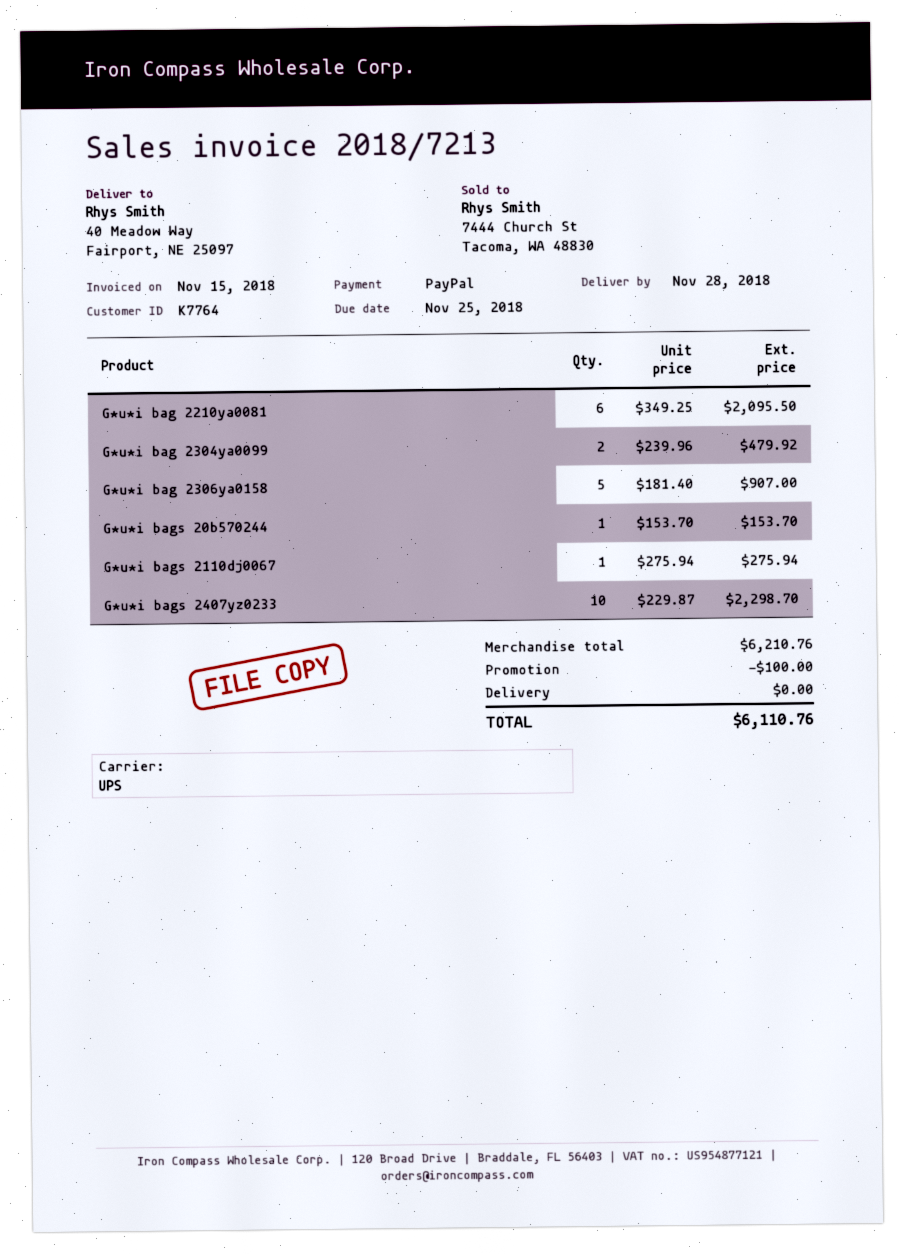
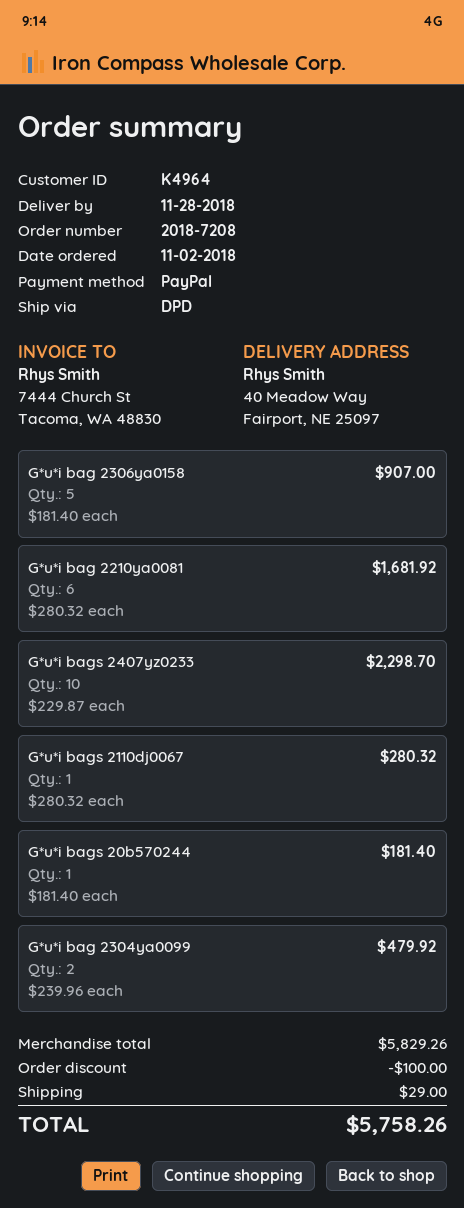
customer number: K7764 -> K4964
shipping method: UPS -> DPD
G*u*i bag 2210ya0081: 6 x 349.25 = 2095.50 -> 6 x 280.32 = 1681.92
G*u*i bags 20b570244: 1 x 153.70 = 153.70 -> 1 x 181.40 = 181.40
G*u*i bags 2110dj0067: 1 x 275.94 = 275.94 -> 1 x 280.32 = 280.32
subtotal: 6210.76 -> 5829.26
shipping: 0.00 -> 29.00
total: 6110.76 -> 5758.26

